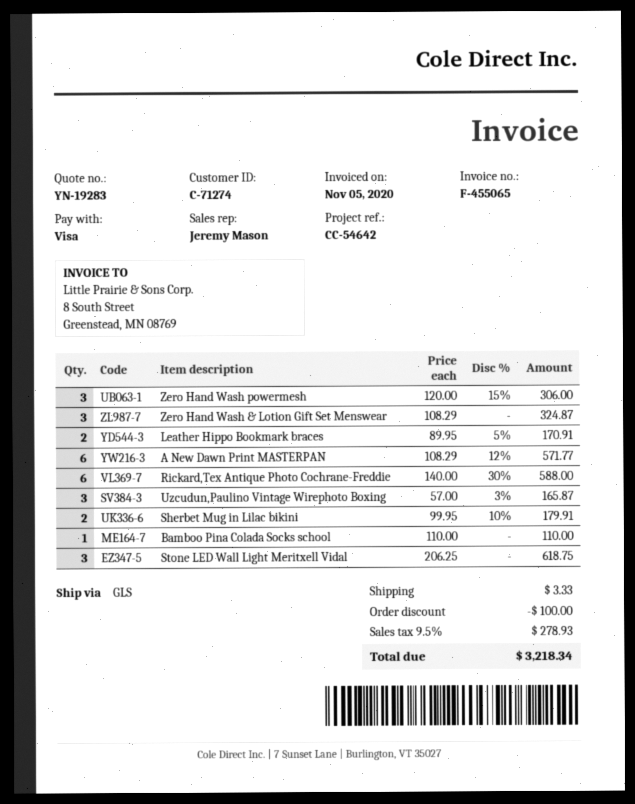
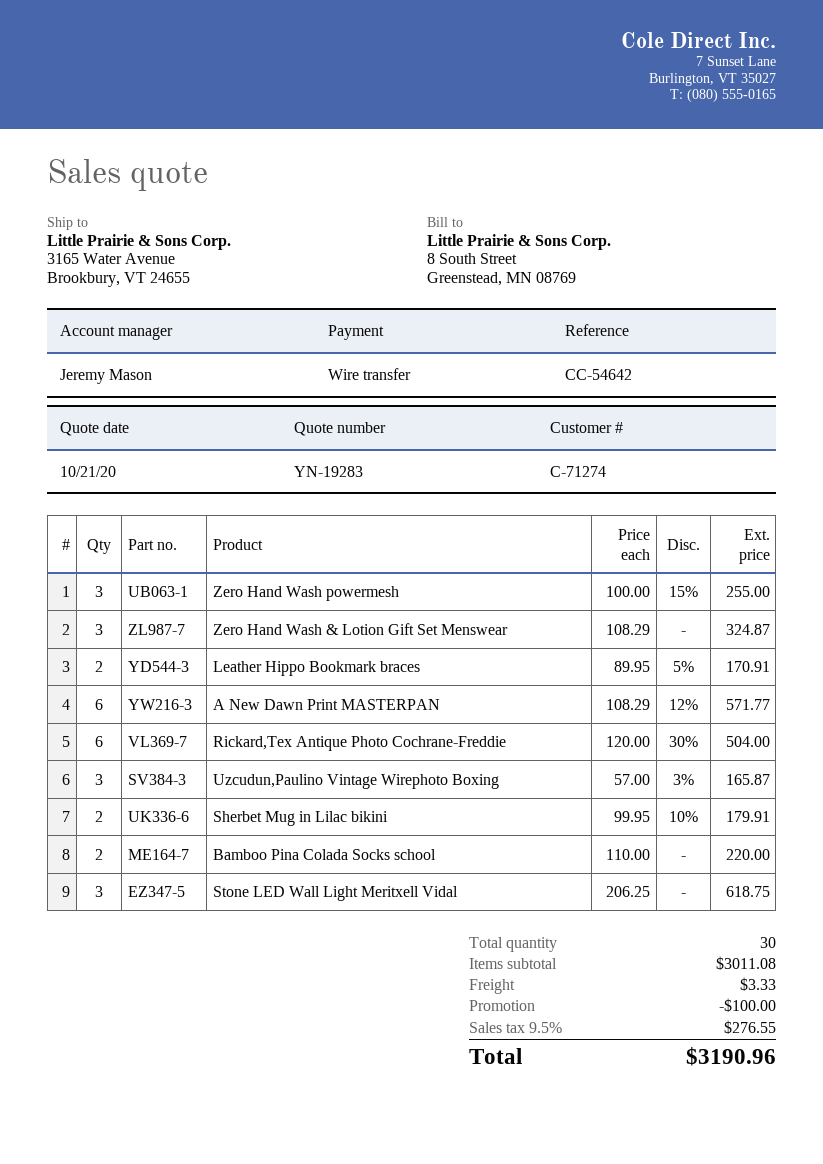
payment method: Visa -> bank transfer
Zero Hand Wash powermesh: 3 x 120.00 - 15% = 306.00 -> 3 x 100.00 - 15% = 255.00
Rickard,Tex Antique Photo Cochrane-Freddie: 6 x 140.00 - 30% = 588.00 -> 6 x 120.00 - 30% = 504.00
Bamboo Pina Colada Socks school: 1 x 110.00 = 110.00 -> 2 x 110.00 = 220.00
tax: 9.5% = 278.93 -> 9.5% = 276.55
total: 3218.34 -> 3190.96

